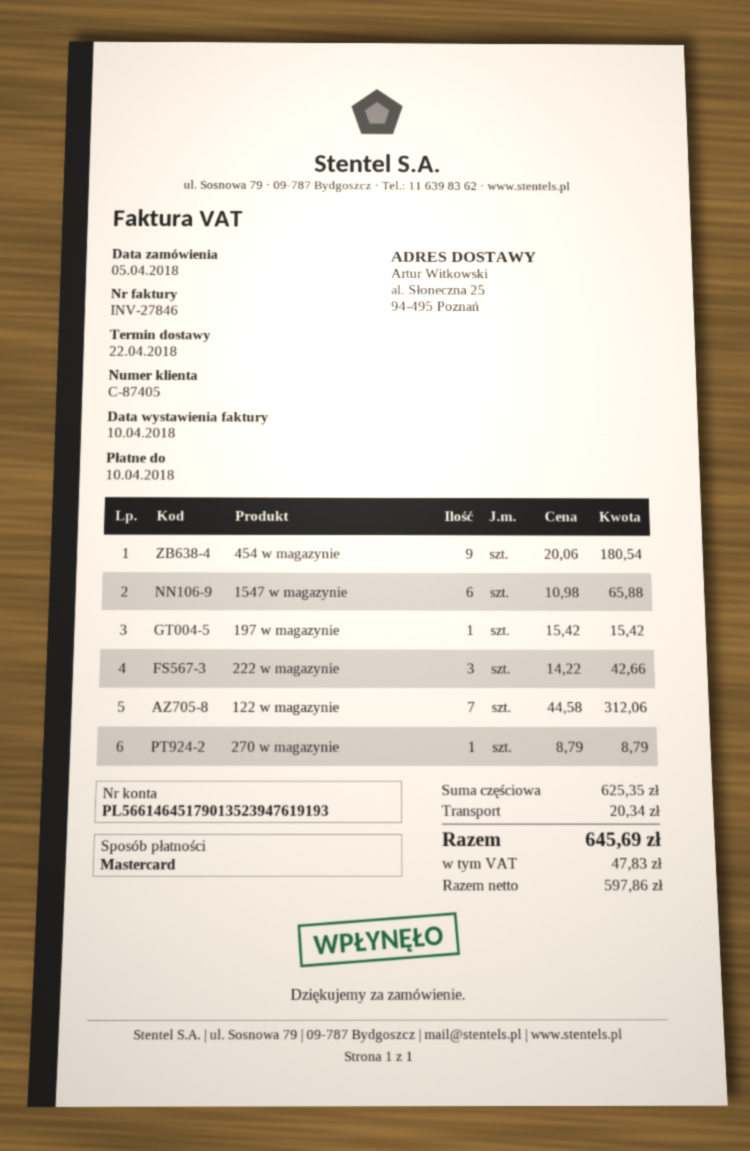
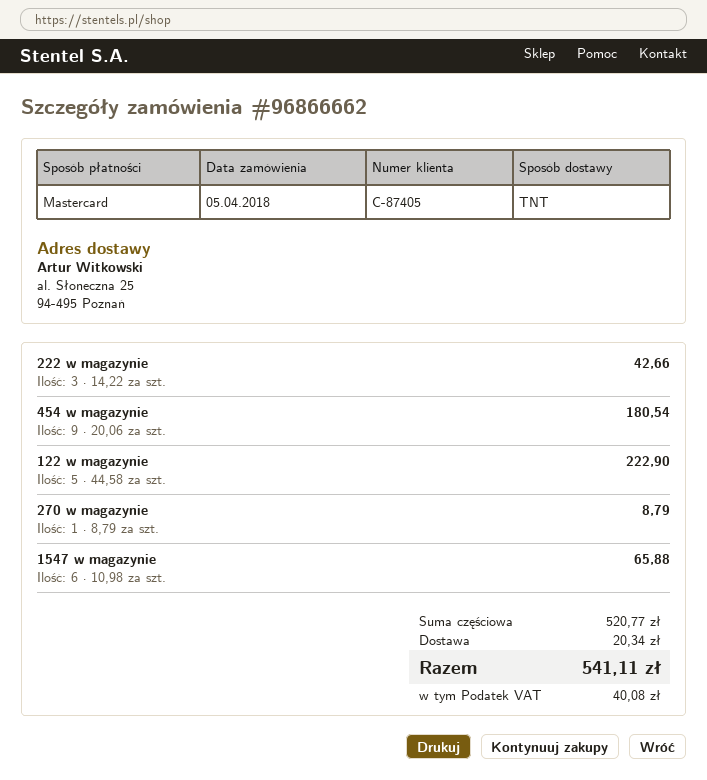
197 w magazynie: 1 x 15.42 = 15.42 -> none
122 w magazynie: 7 x 44.58 = 312.06 -> 5 x 44.58 = 222.90
subtotal: 625.35 -> 520.77
tax: 47.83 -> 40.08
total: 645.69 -> 541.11

